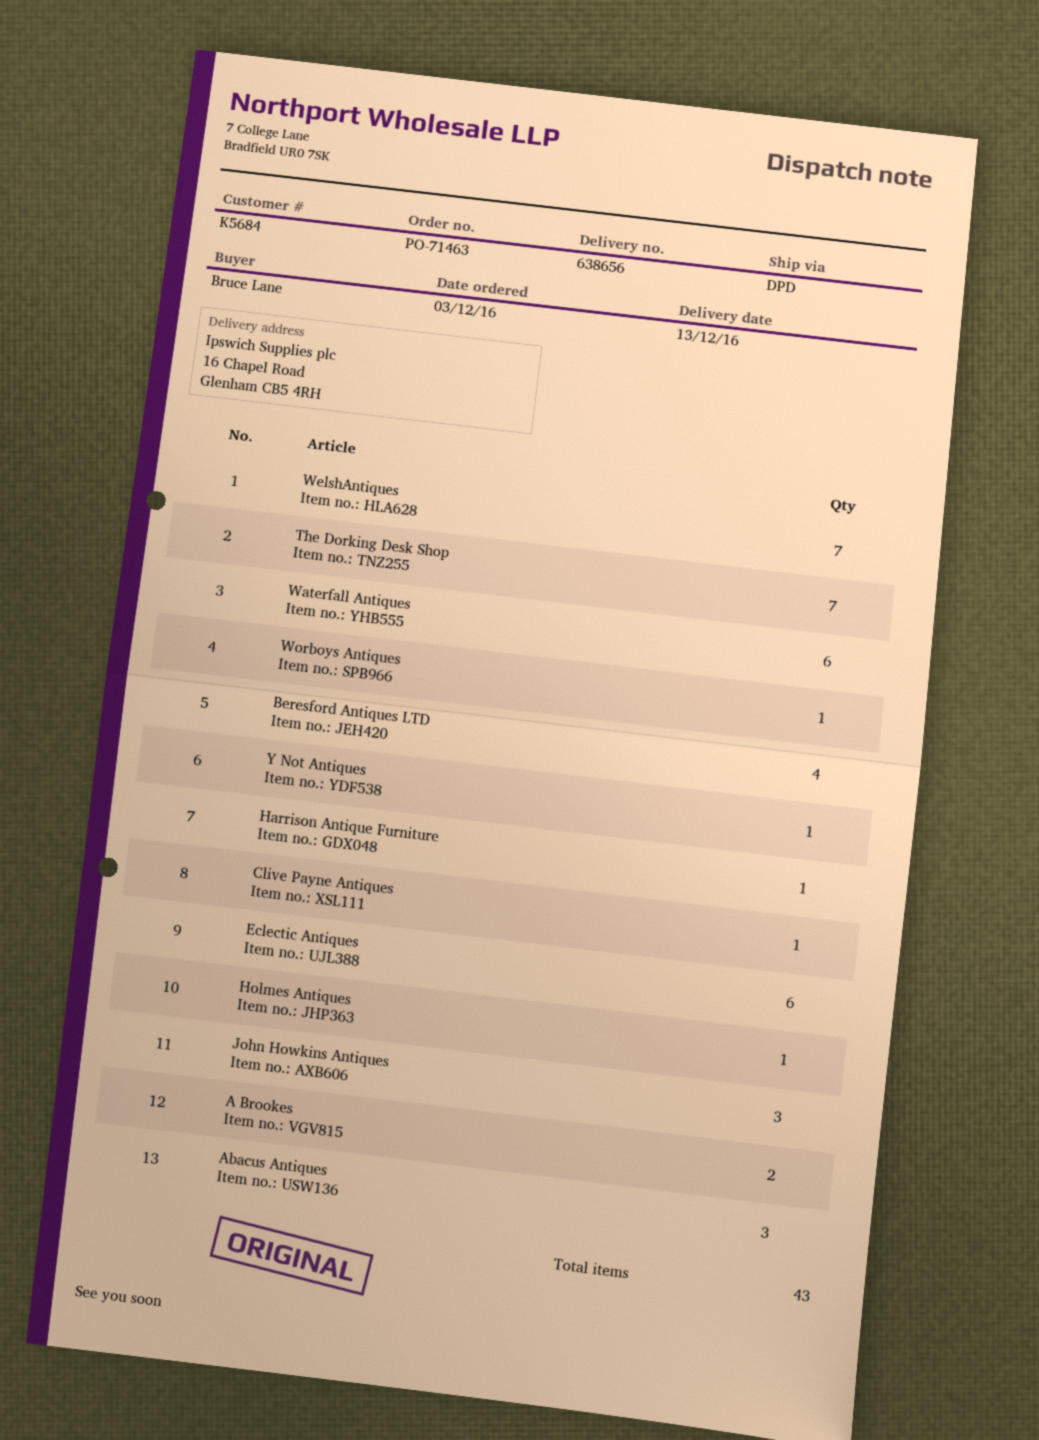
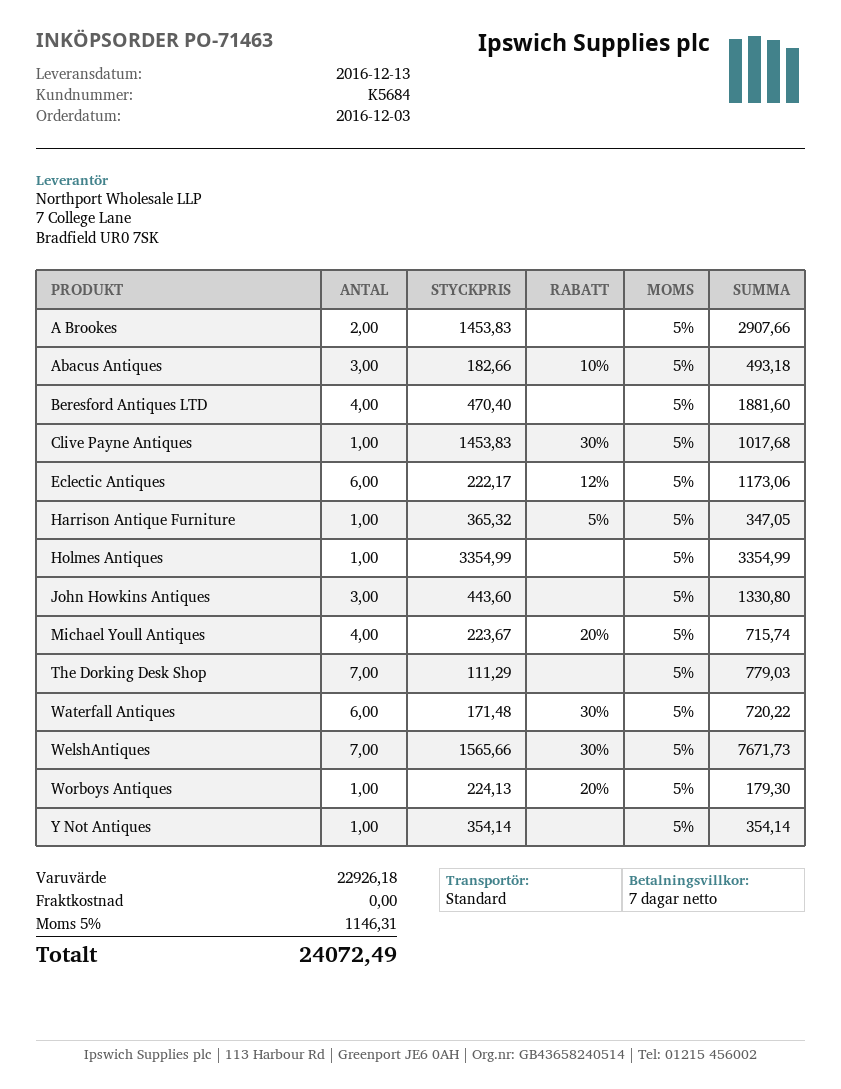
shipping method: DPD -> standard
Michael Youll Antiques: none -> 4

